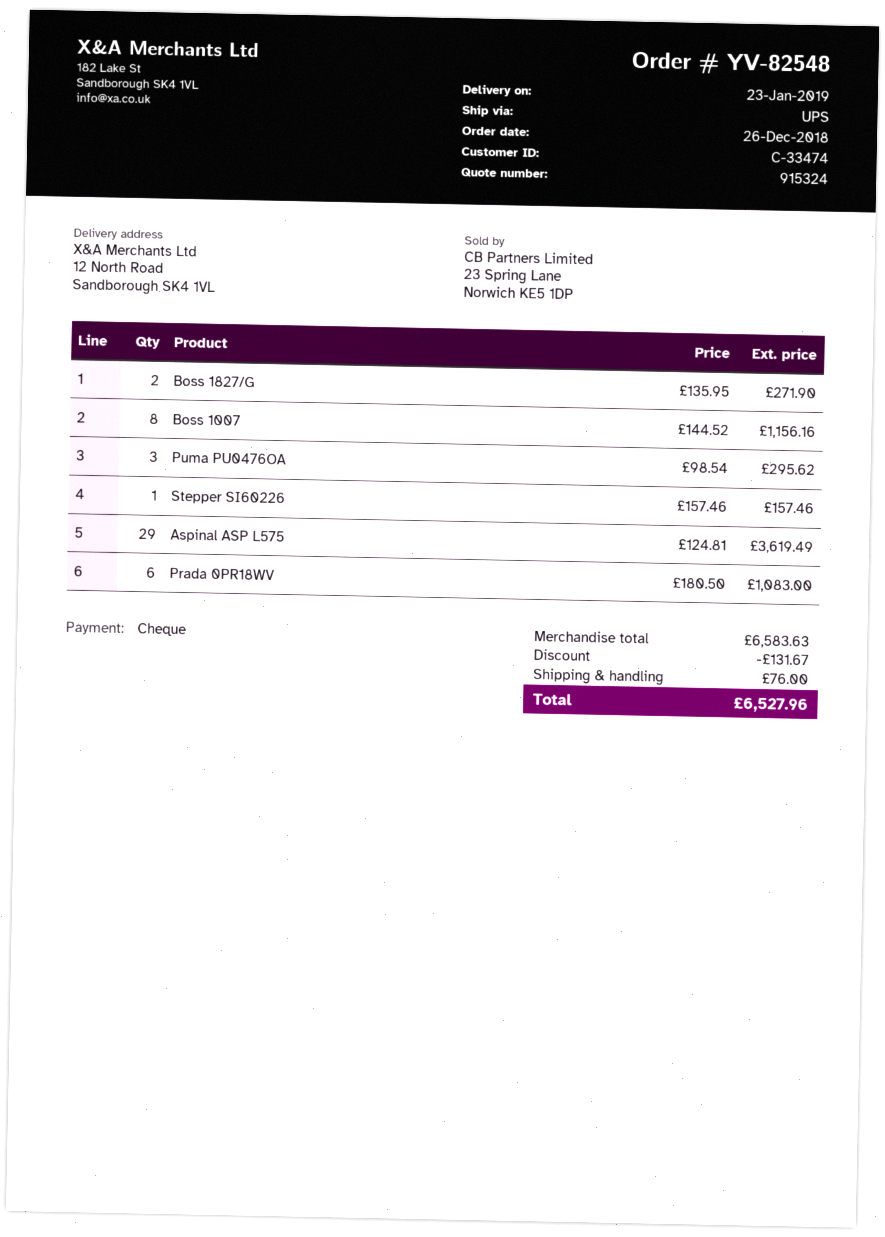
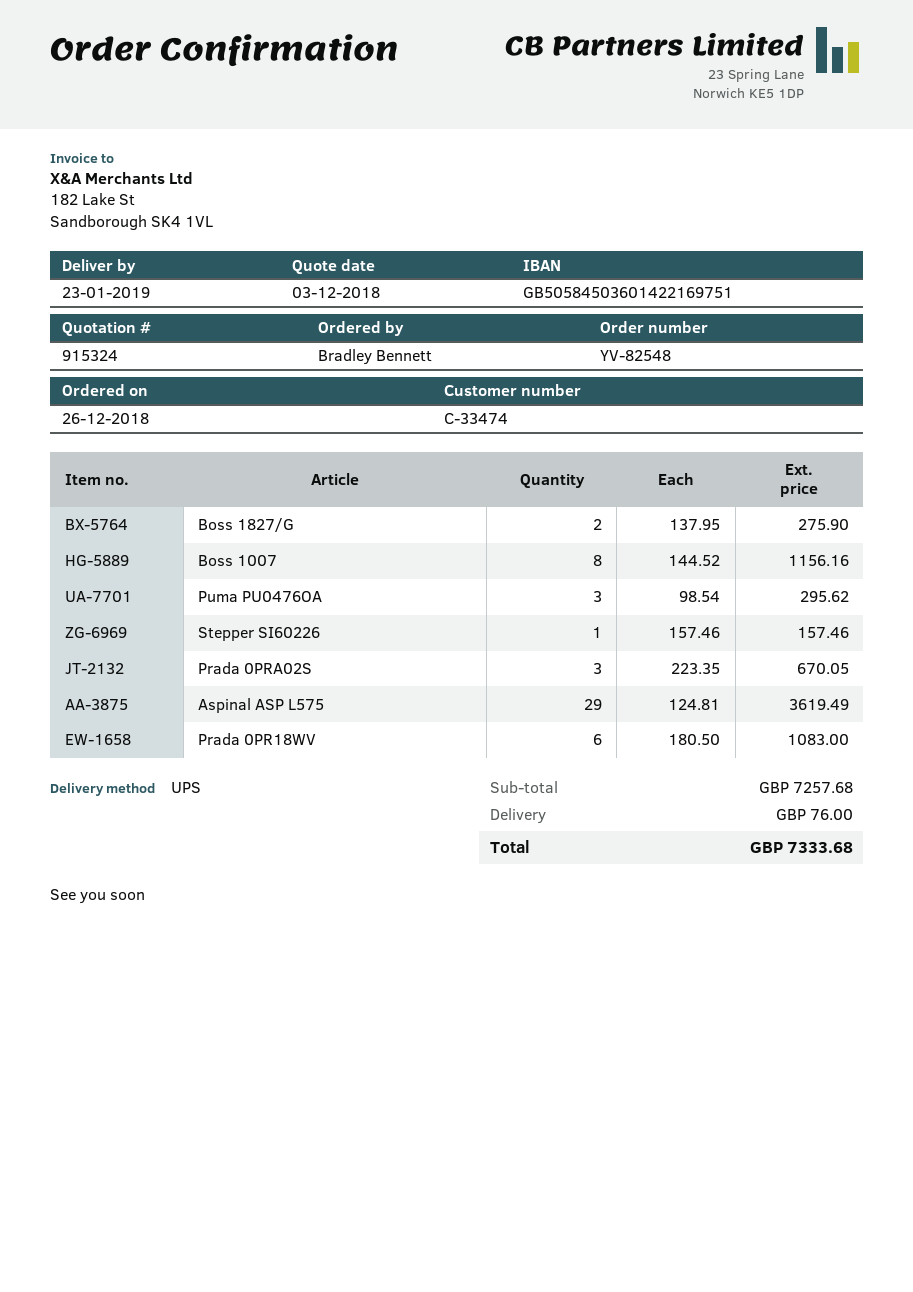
Boss 1827/G: 2 x 135.95 = 271.90 -> 2 x 137.95 = 275.90
Prada 0PRA02S: none -> 3 x 223.35 = 670.05
subtotal: 6583.63 -> 7257.68
discount: 131.67 -> none
total: 6527.96 -> 7333.68

